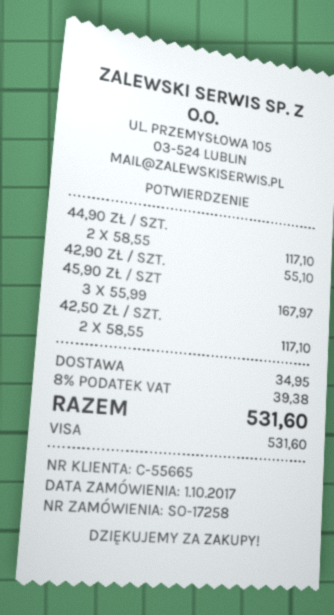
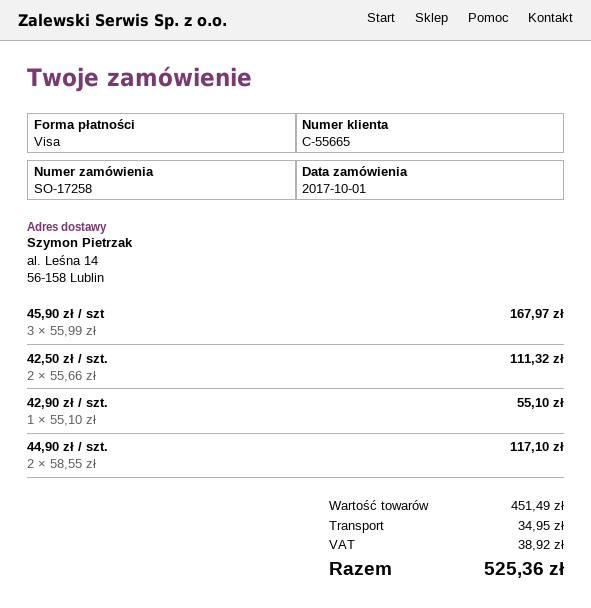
42,50 ZŁ / SZT.: 2 x 58.55 = 117.10 -> 2 x 55.66 = 111.32
tax: 39.38 -> 38.92
total: 531.60 -> 525.36

